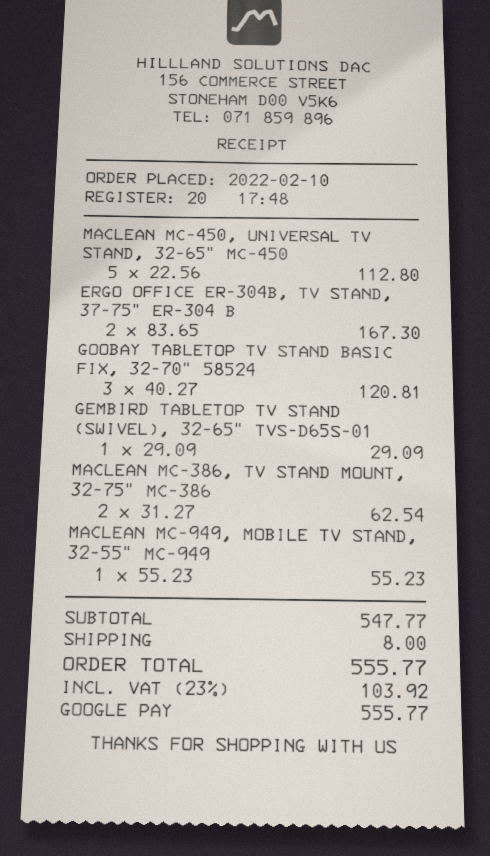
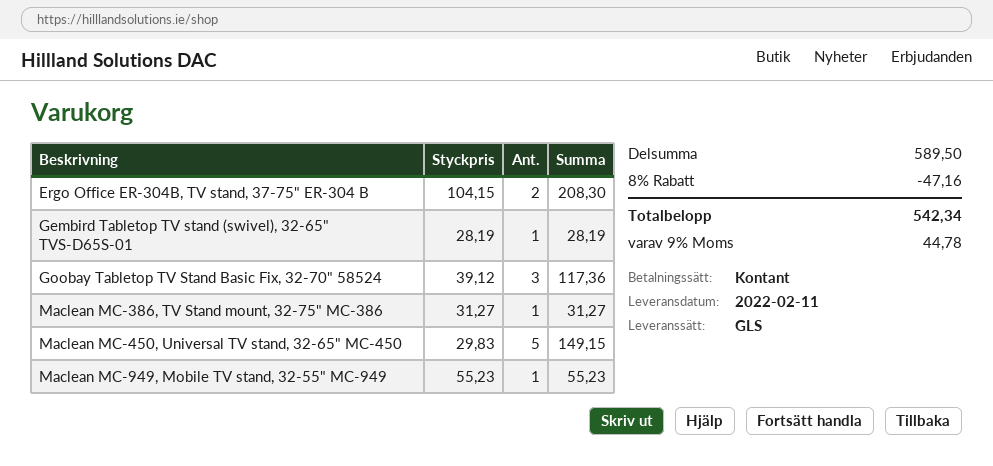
payment method: Google Pay -> cash
MACLEAN MC-450, UNIVERSAL TV STAND, 32-65" MC-450: 5 x 22.56 = 112.80 -> 5 x 29.83 = 149.15
ERGO OFFICE ER-304B, TV STAND, 37-75" ER-304 B: 2 x 83.65 = 167.30 -> 2 x 104.15 = 208.30
GOOBAY TABLETOP TV STAND BASIC FIX, 32-70" 58524: 3 x 40.27 = 120.81 -> 3 x 39.12 = 117.36
GEMBIRD TABLETOP TV STAND (SWIVEL), 32-65" TVS-D65S-01: 1 x 29.09 = 29.09 -> 1 x 28.19 = 28.19
MACLEAN MC-386, TV STAND MOUNT, 32-75" MC-386: 2 x 31.27 = 62.54 -> 1 x 31.27 = 31.27
subtotal: 547.77 -> 589.50
discount: none -> 8% = 47.16
shipping: 8.00 -> none
tax: 23% = 103.92 -> 9% = 44.78
total: 555.77 -> 542.34

